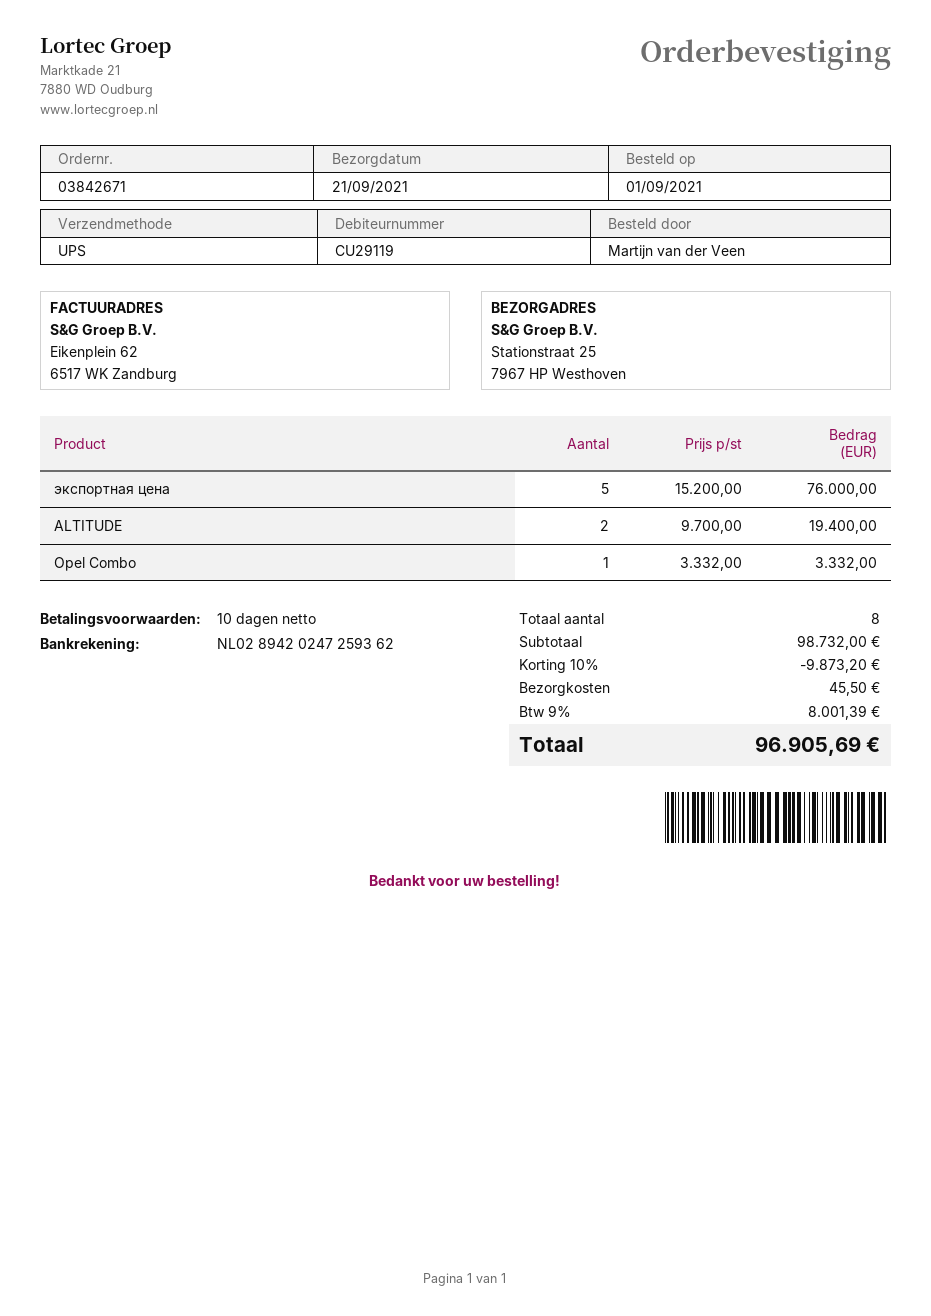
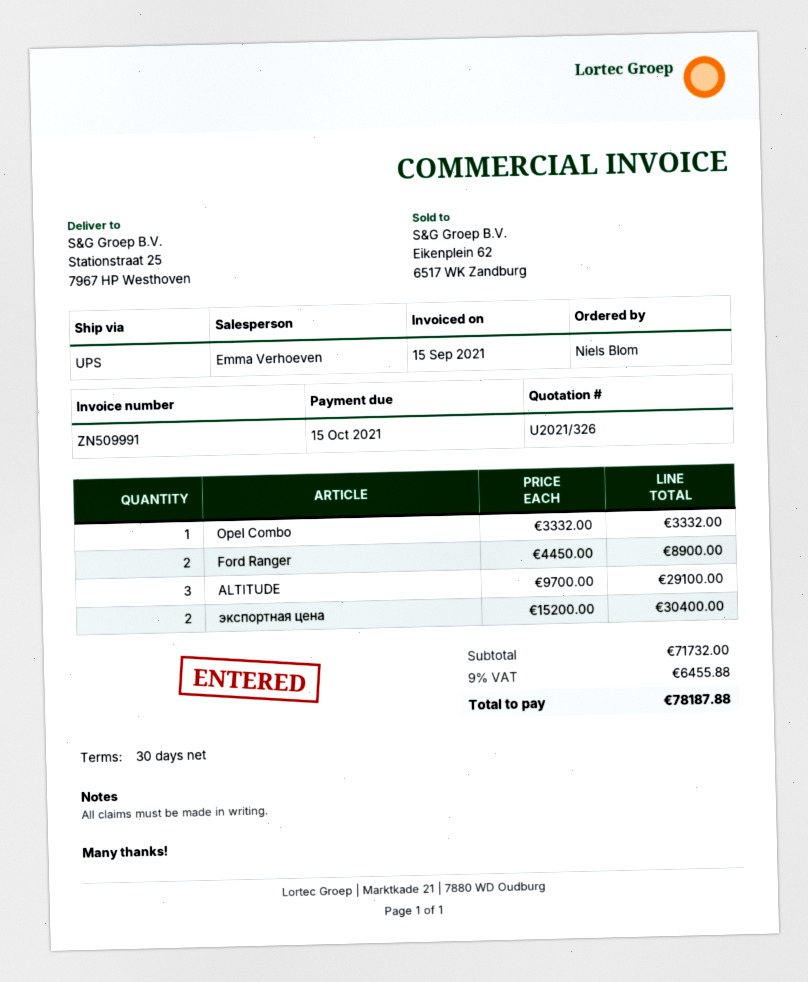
payment terms: 10 days -> 30 days
ordered by: Martijn van der Veen -> Niels Blom
экспортная цена: 5 x 15200.00 = 76000.00 -> 2 x 15200.00 = 30400.00
ALTITUDE: 2 x 9700.00 = 19400.00 -> 3 x 9700.00 = 29100.00
Ford Ranger: none -> 2 x 4450.00 = 8900.00
subtotal: 98732.00 -> 71732.00
discount: 10% = 9873.20 -> none
shipping: 45.50 -> none
tax: 9% = 8001.39 -> 9% = 6455.88
total: 96905.69 -> 78187.88

